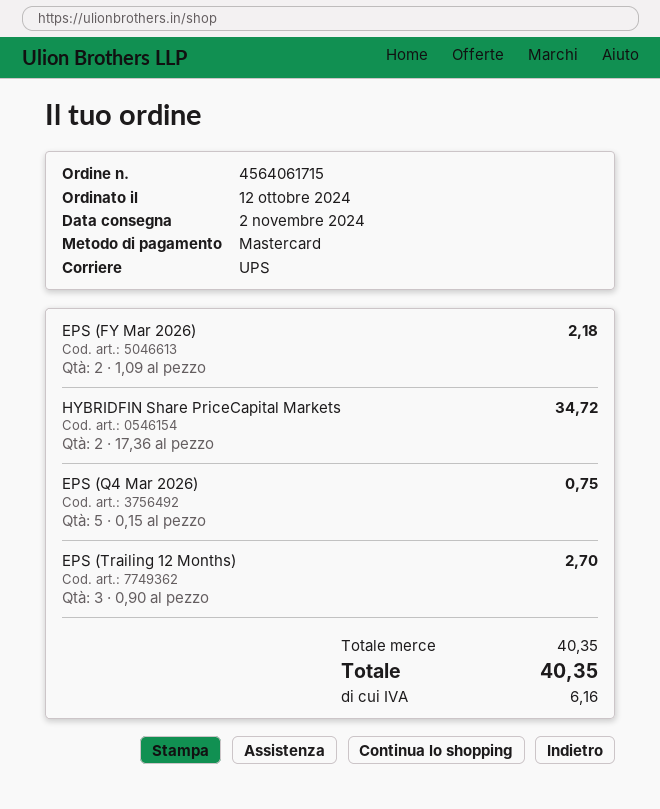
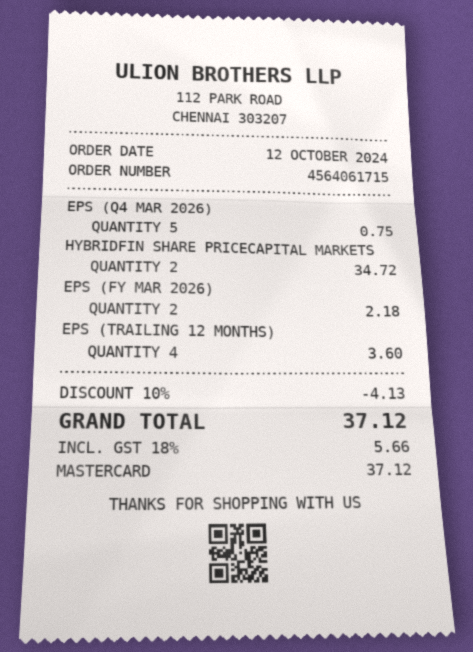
EPS (Trailing 12 Months): 3 for 2.70 -> 4 for 3.60
discount: none -> 10% = 4.13
tax: 6.16 -> 5.66
total: 40.35 -> 37.12

